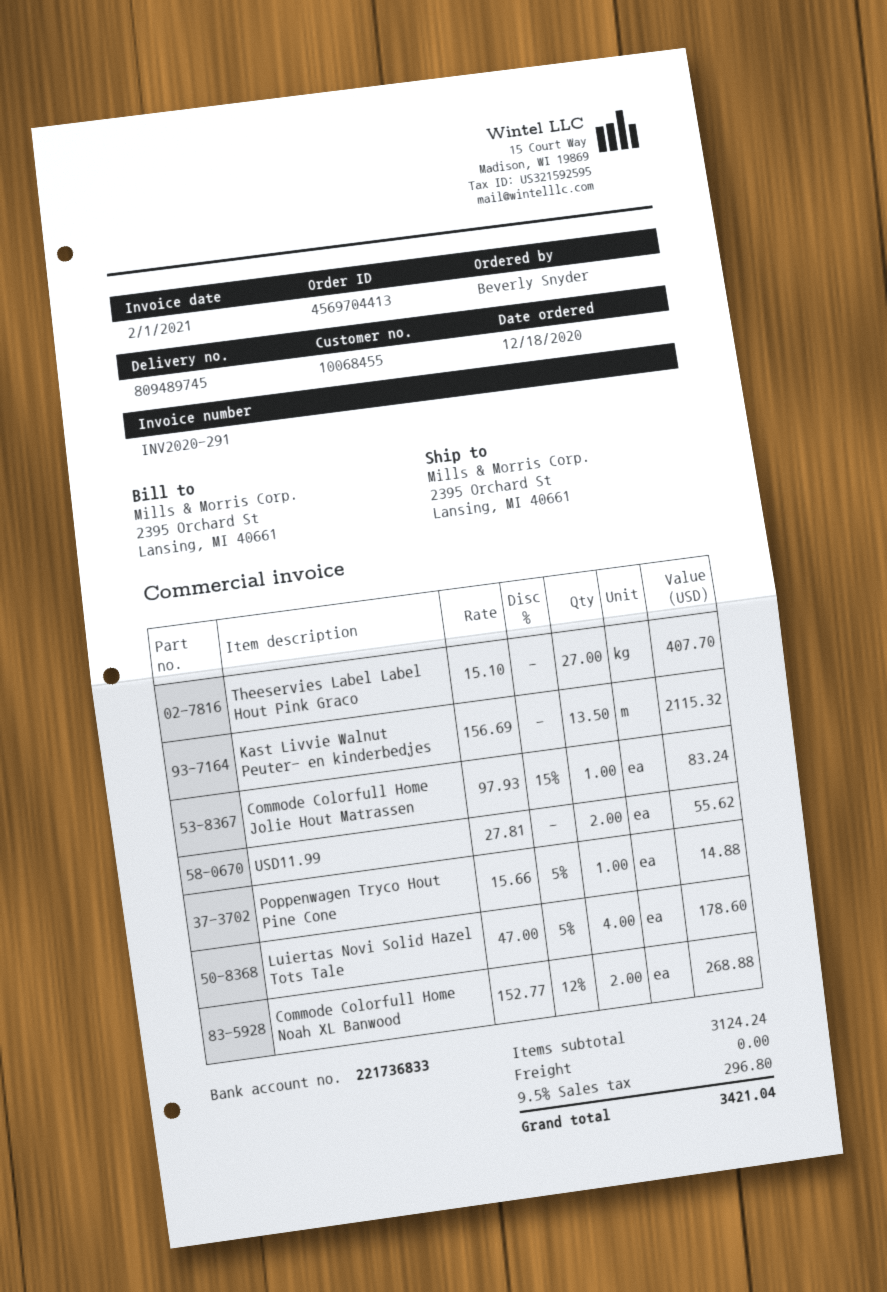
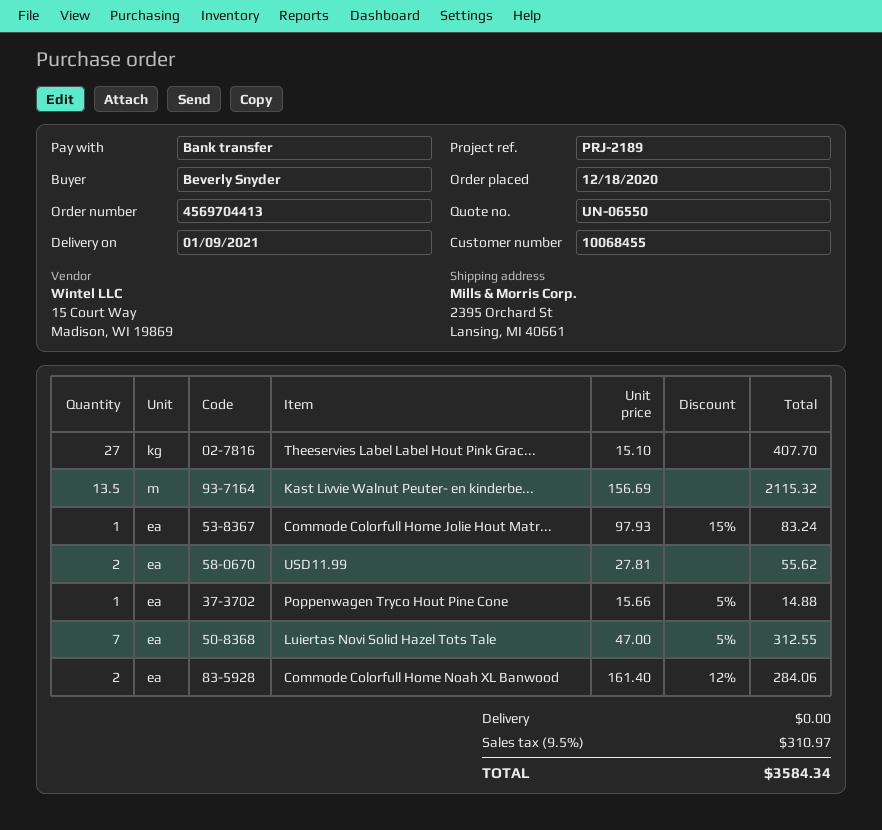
Luiertas Novi Solid Hazel Tots Tale: 4 x 47.00 - 5% = 178.60 -> 7 x 47.00 - 5% = 312.55
Commode Colorfull Home Noah XL Banwood: 2 x 152.77 - 12% = 268.88 -> 2 x 161.40 - 12% = 284.06
tax: 9.5% = 296.80 -> 9.5% = 310.97
total: 3421.04 -> 3584.34

